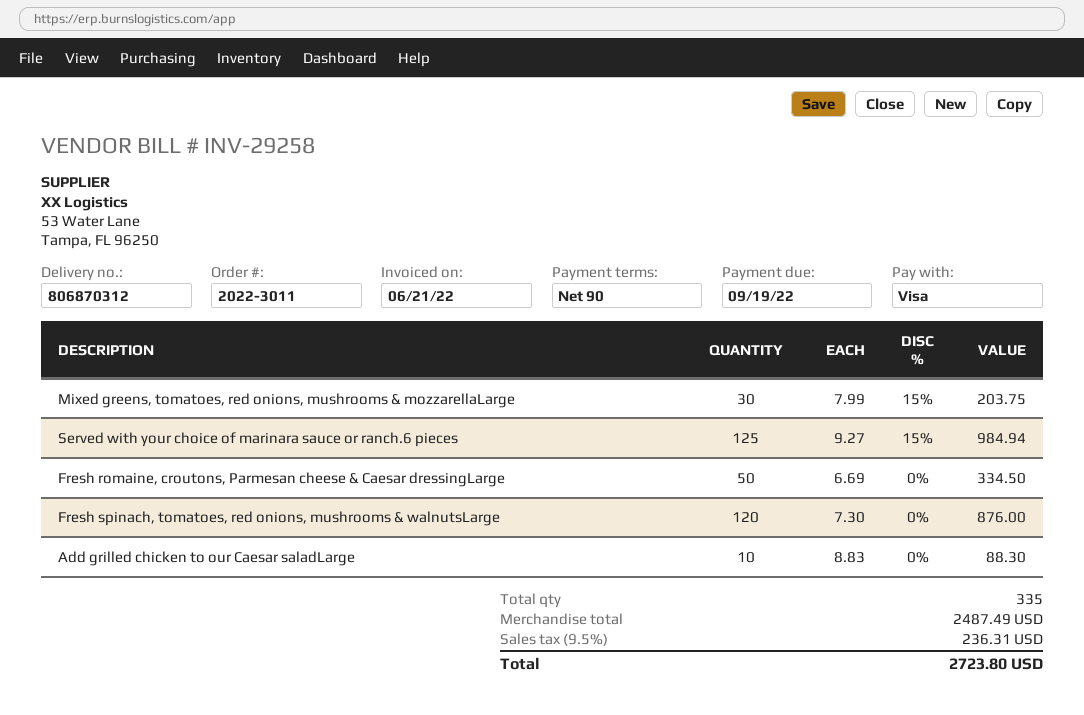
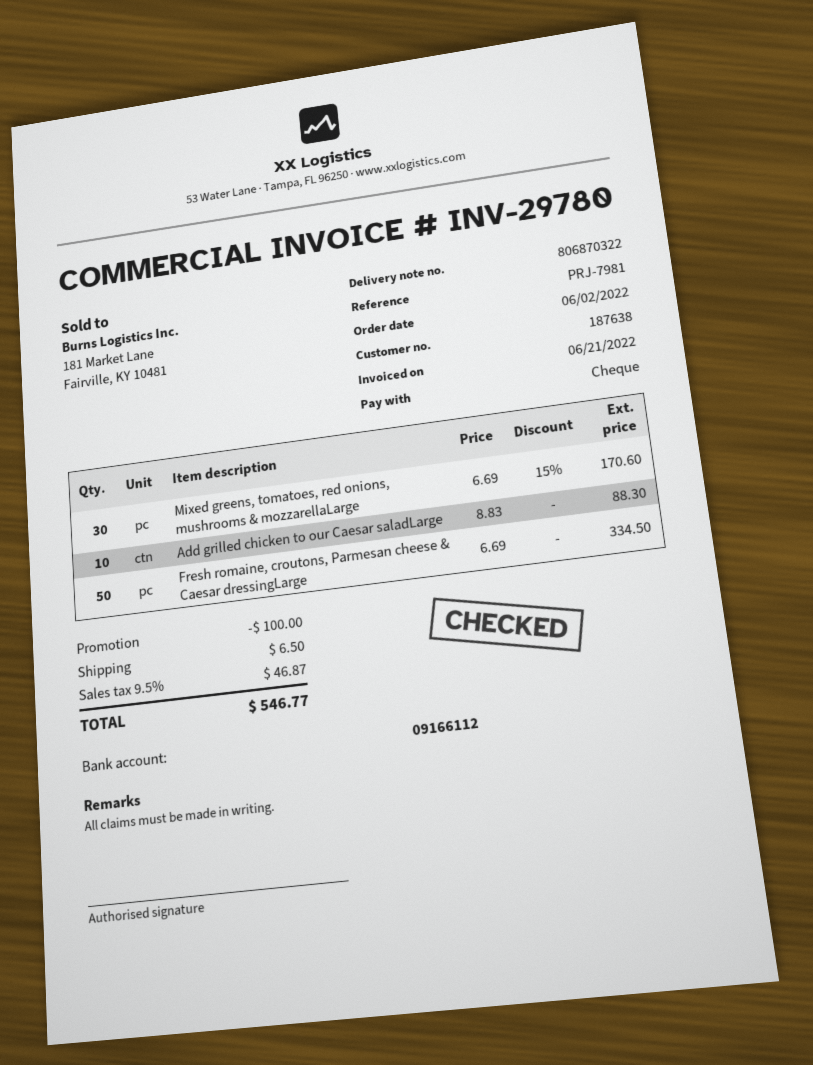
delivery note number: 806870312 -> 806870322
invoice number: INV-29258 -> INV-29780
payment method: Visa -> cheque
Mixed greens, tomatoes, red onions, mushrooms & mozzarellaLarge: 30 x 7.99 - 15% = 203.75 -> 30 x 6.69 - 15% = 170.60
Served with your choice of marinara sauce or ranch.6 pieces: 125 x 9.27 - 15% = 984.94 -> none
Fresh spinach, tomatoes, red onions, mushrooms & walnutsLarge: 120 x 7.30 = 876.00 -> none
discount: none -> 100.00
shipping: none -> 6.50
tax: 9.5% = 236.31 -> 9.5% = 46.87
total: 2723.80 -> 546.77

